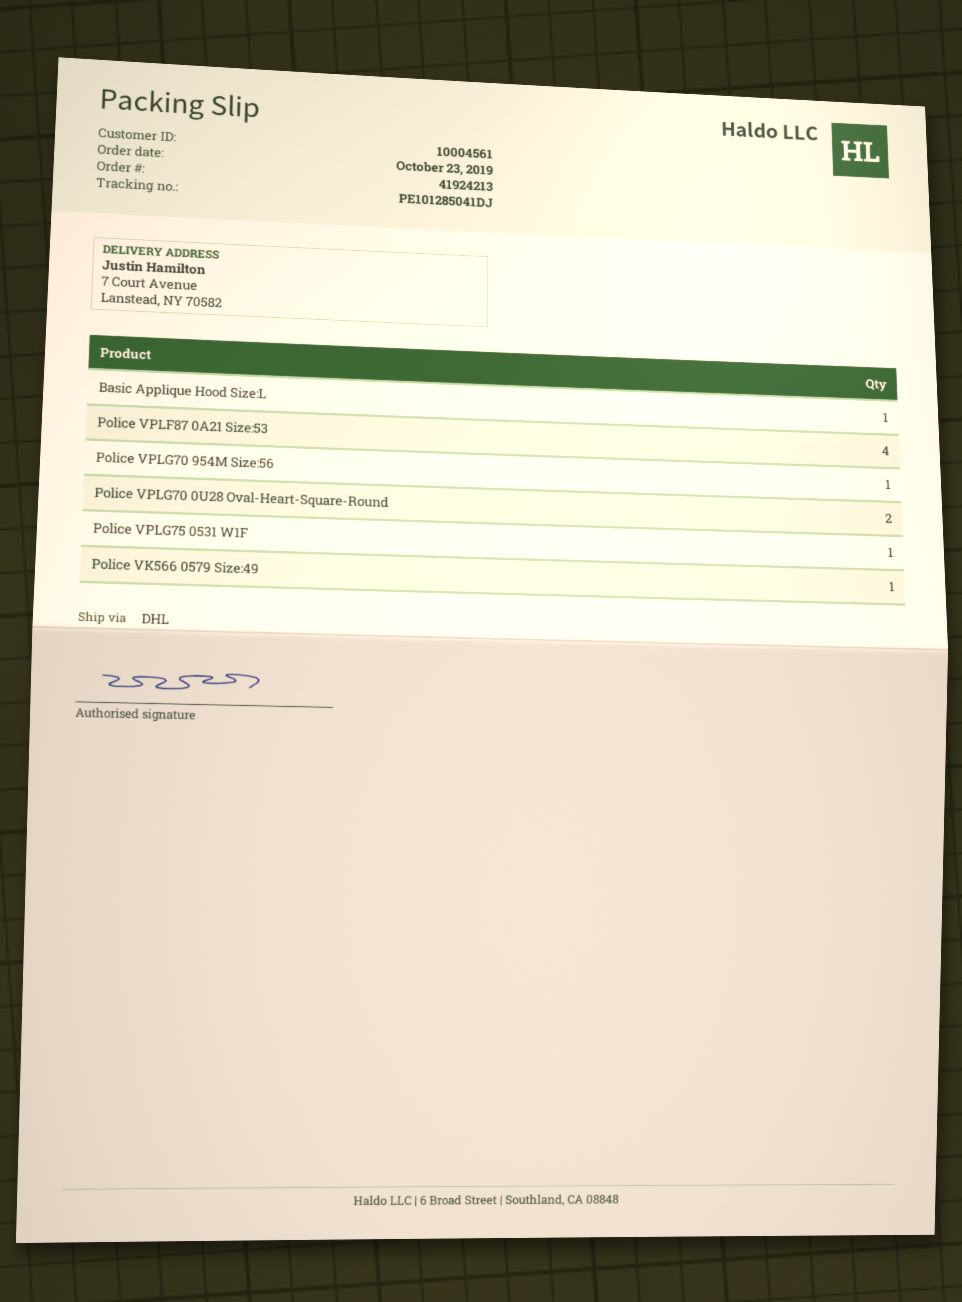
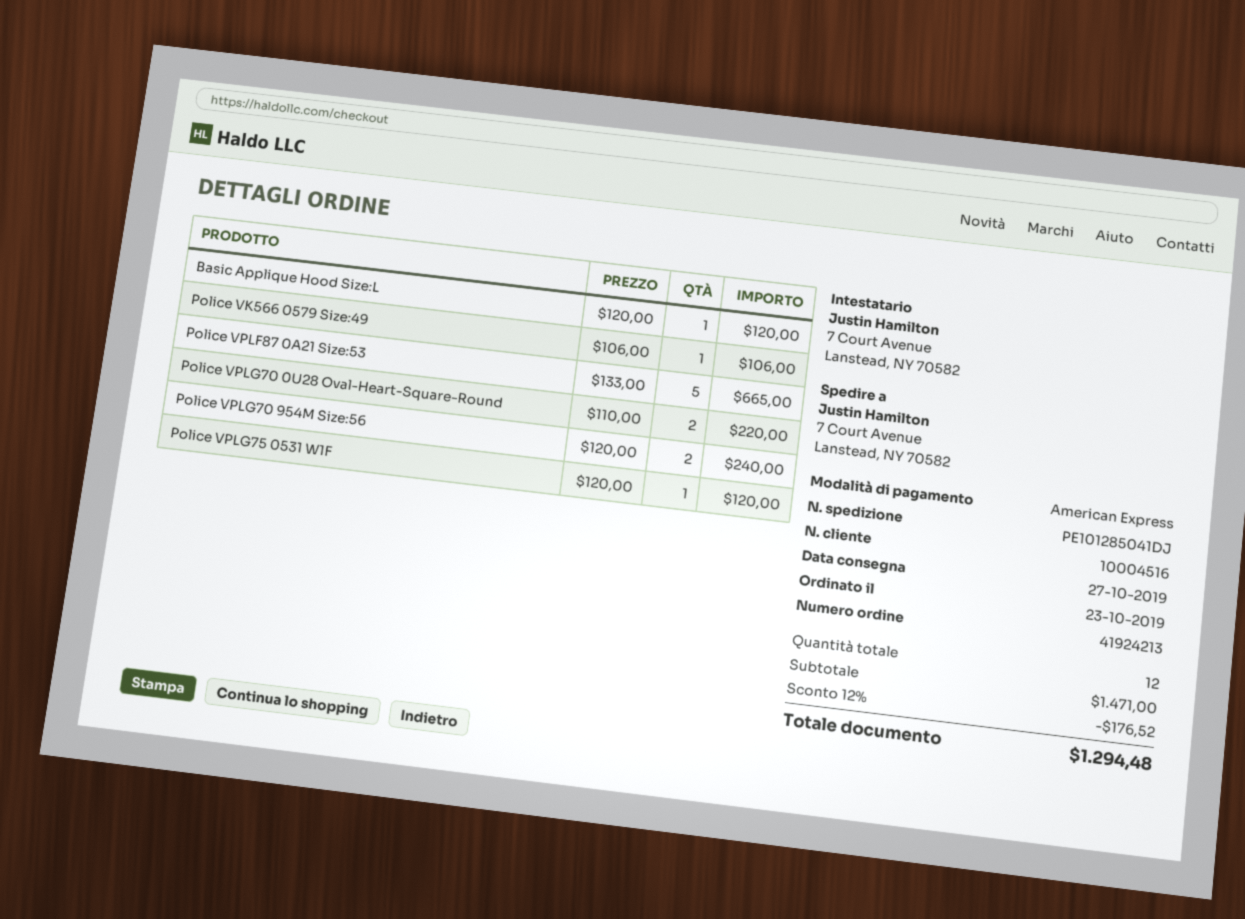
customer number: 10004561 -> 10004516
Police VPLF87 0A21 Size:53: 4 -> 5
Police VPLG70 954M Size:56: 1 -> 2

